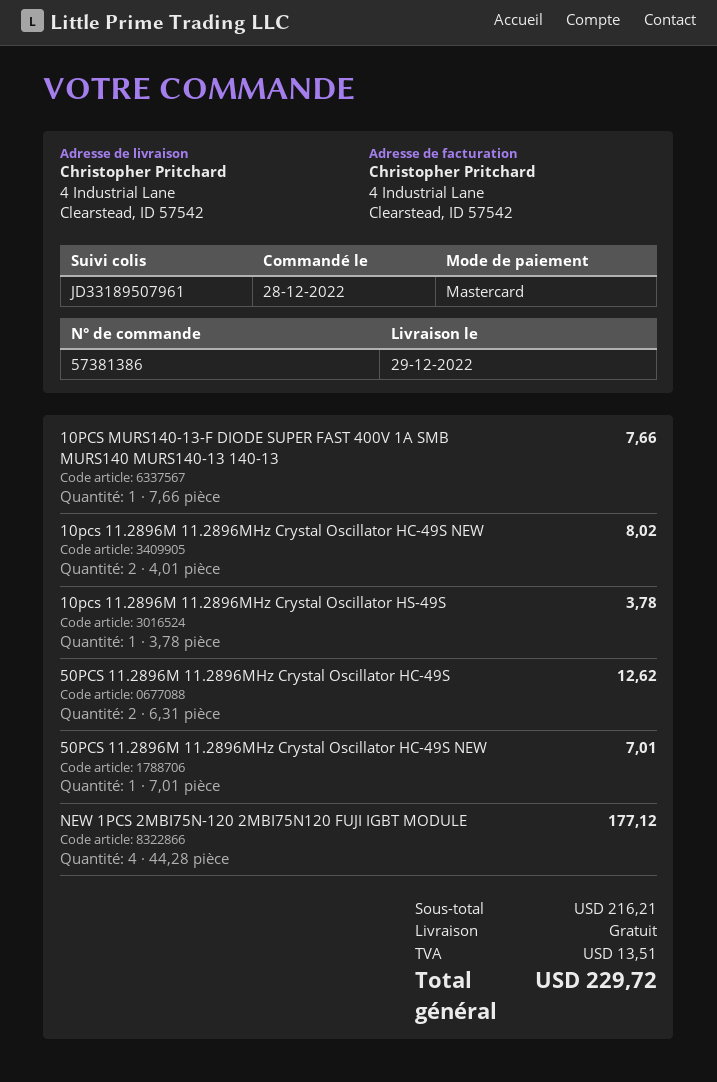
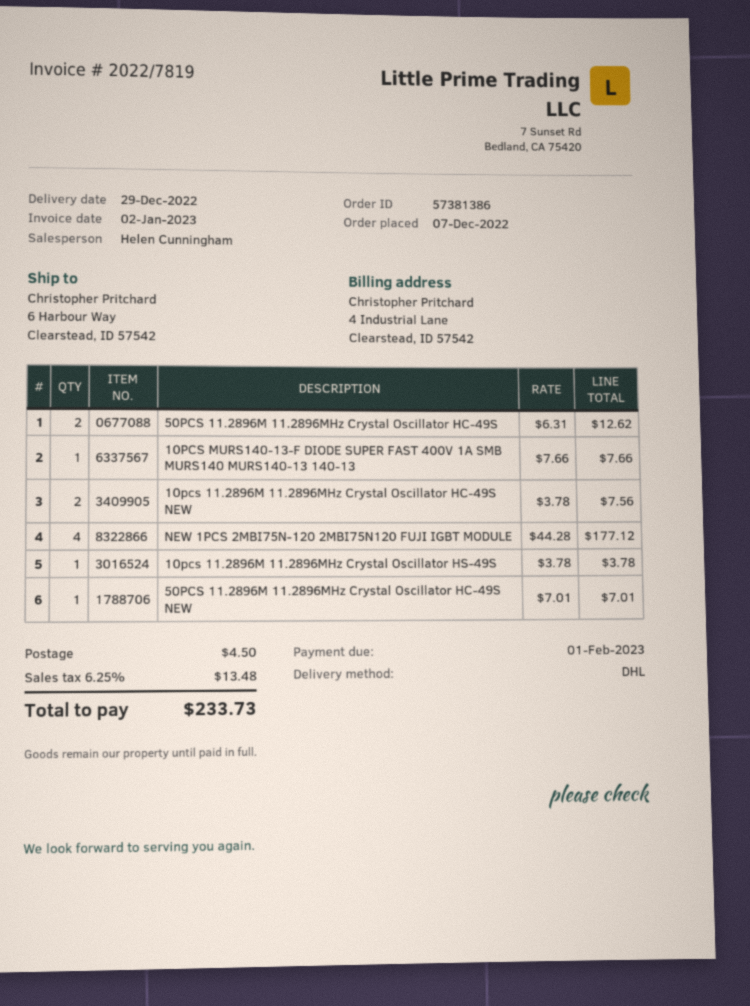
order date: 2022-12-28 -> 2022-12-07
ship to: 4 Industrial Lane, Clearstead, ID 57542 -> 6 Harbour Way, Clearstead, ID 57542
10pcs 11.2896M 11.2896MHz Crystal Oscillator HC-49S NEW: 2 x 4.01 = 8.02 -> 2 x 3.78 = 7.56
shipping: 0.00 -> 4.50
tax: 13.51 -> 13.48
total: 229.72 -> 233.73

